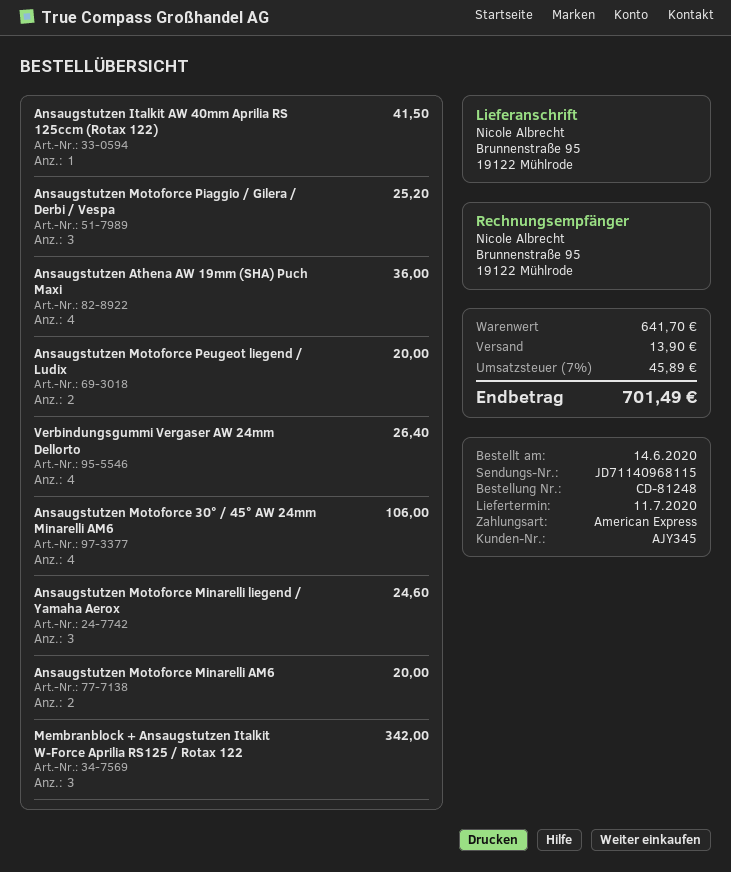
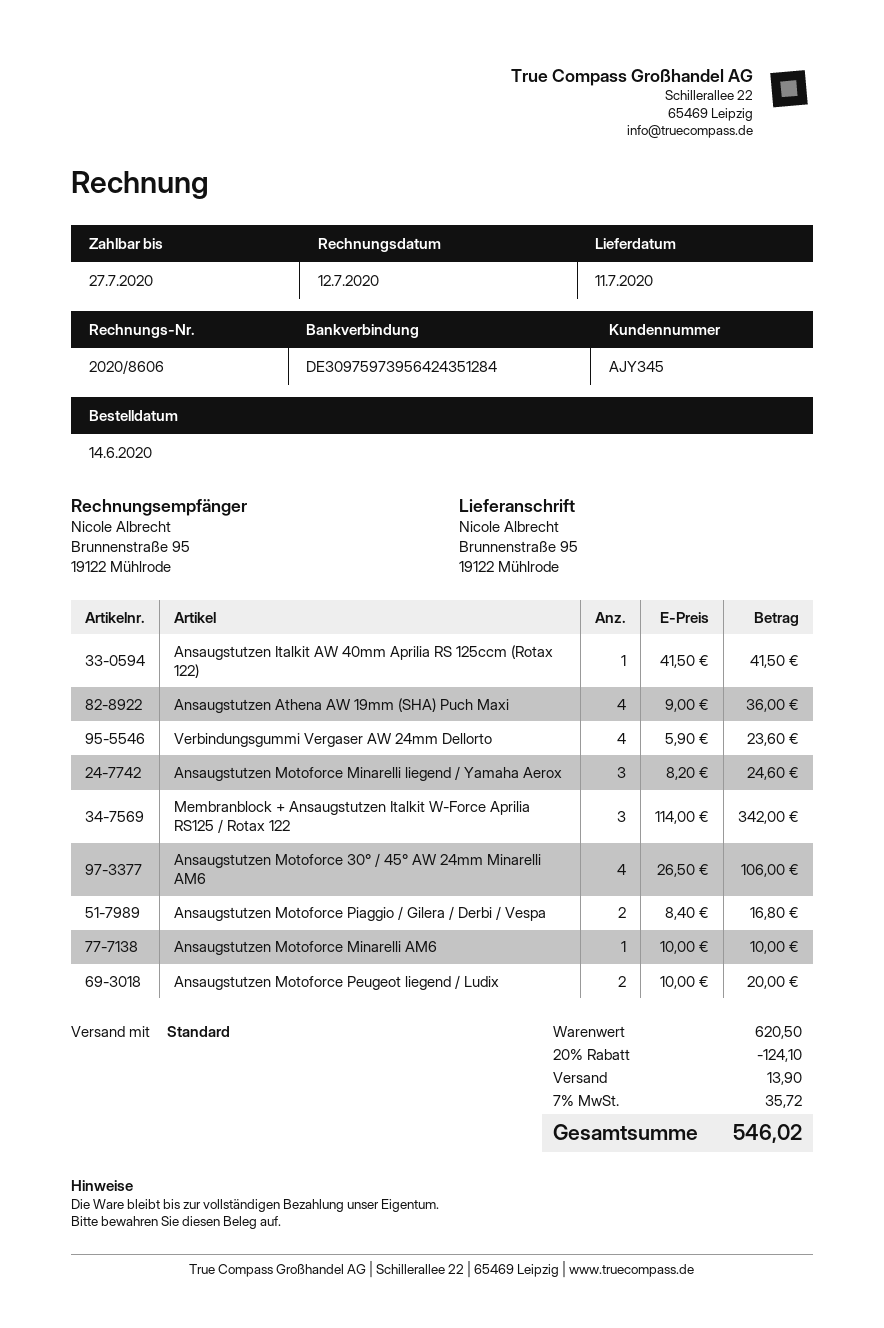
Ansaugstutzen Motoforce Piaggio / Gilera / Derbi / Vespa: 3 for 25.20 -> 2 for 16.80
Verbindungsgummi Vergaser AW 24mm Dellorto: 4 for 26.40 -> 4 for 23.60
Ansaugstutzen Motoforce Minarelli AM6: 2 for 20.00 -> 1 for 10.00
subtotal: 641.70 -> 620.50
discount: none -> 20% = 124.10
tax: 7% = 45.89 -> 7% = 35.72
total: 701.49 -> 546.02

